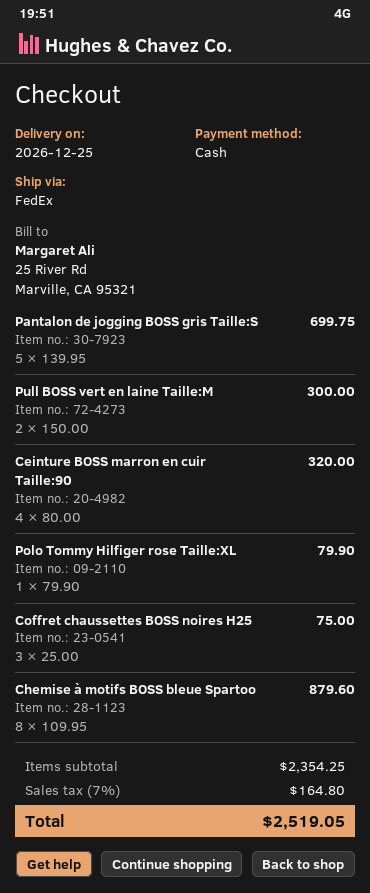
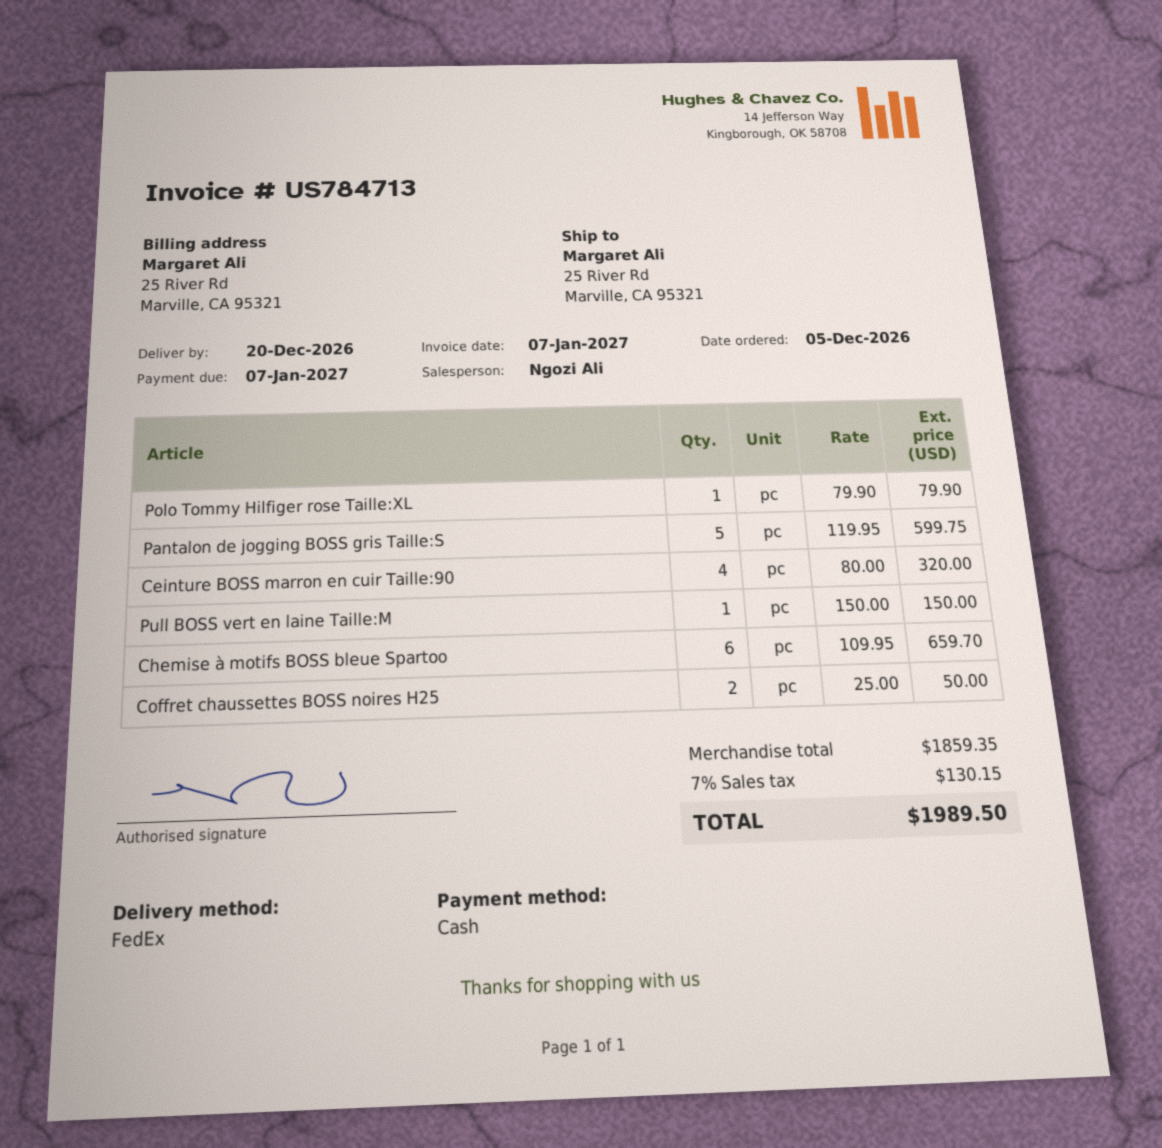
delivery date: 2026-12-25 -> 2026-12-20
Pantalon de jogging BOSS gris Taille:S: 5 x 139.95 = 699.75 -> 5 x 119.95 = 599.75
Pull BOSS vert en laine Taille:M: 2 x 150.00 = 300.00 -> 1 x 150.00 = 150.00
Coffret chaussettes BOSS noires H25: 3 x 25.00 = 75.00 -> 2 x 25.00 = 50.00
Chemise à motifs BOSS bleue Spartoo: 8 x 109.95 = 879.60 -> 6 x 109.95 = 659.70
subtotal: 2354.25 -> 1859.35
tax: 7% = 164.80 -> 7% = 130.15
total: 2519.05 -> 1989.50

